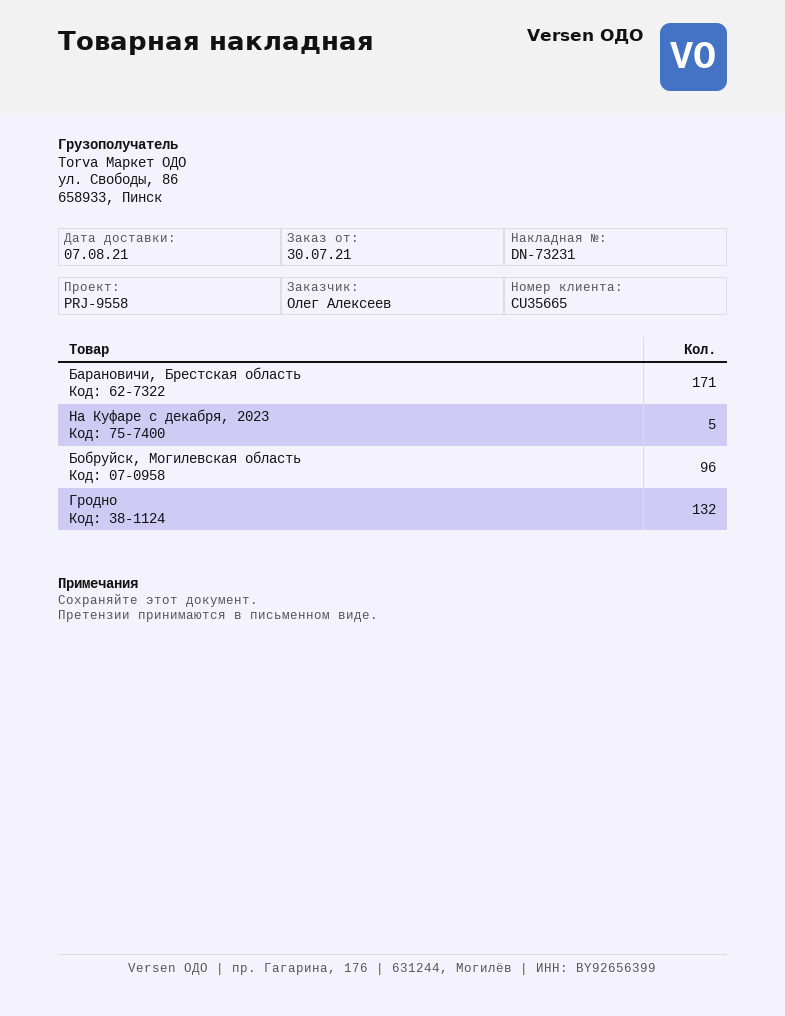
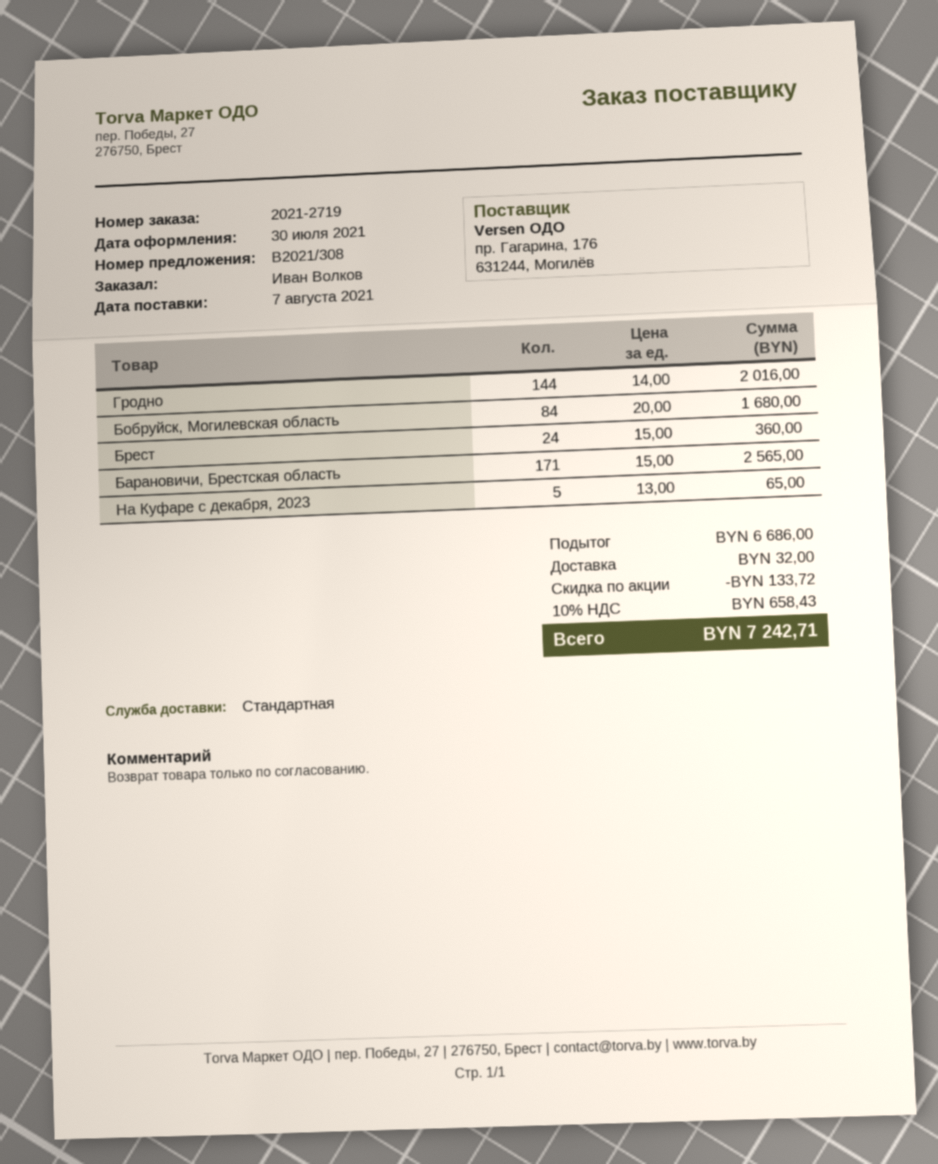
ordered by: Олег Алексеев -> Иван Волков
Бобруйск, Могилевская область: 96 -> 84
Гродно: 132 -> 144
Брест: none -> 24

